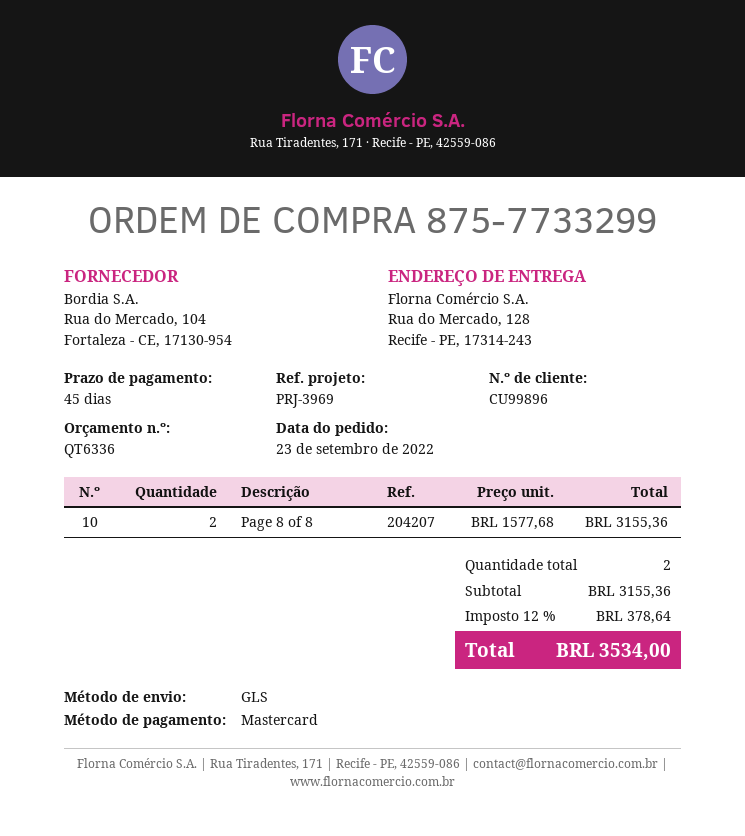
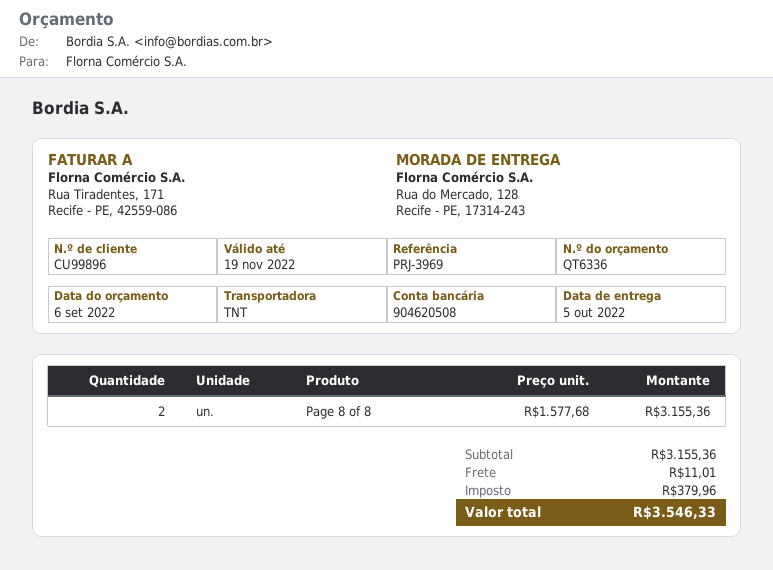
shipping method: GLS -> TNT
shipping: none -> 11.01
tax: 378.64 -> 379.96
total: 3534.00 -> 3546.33

